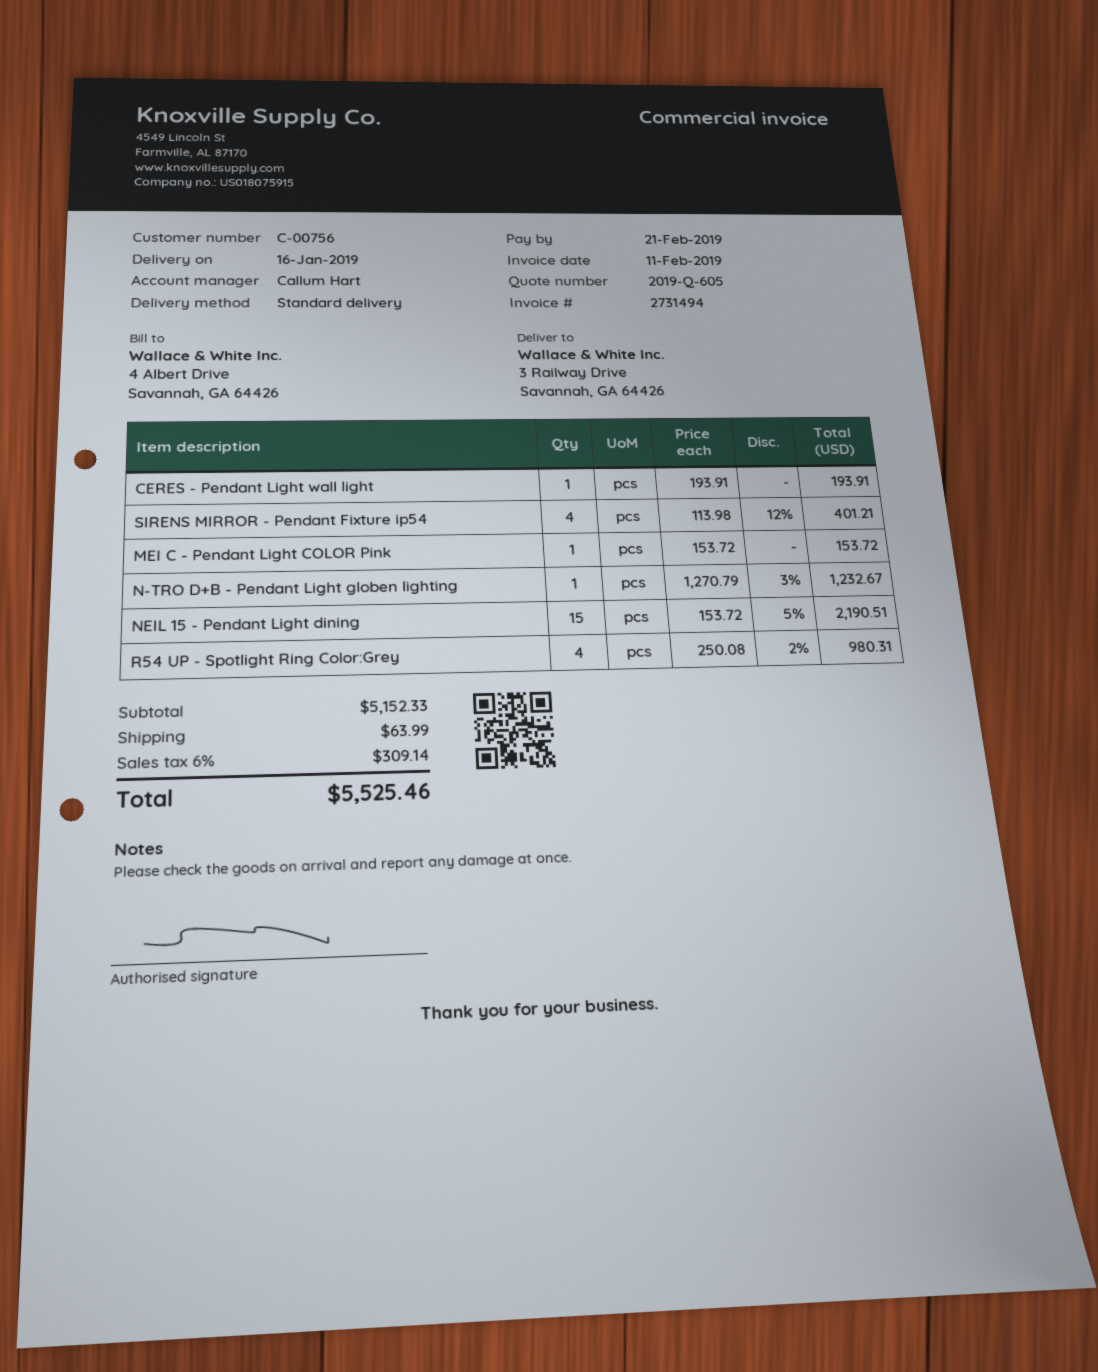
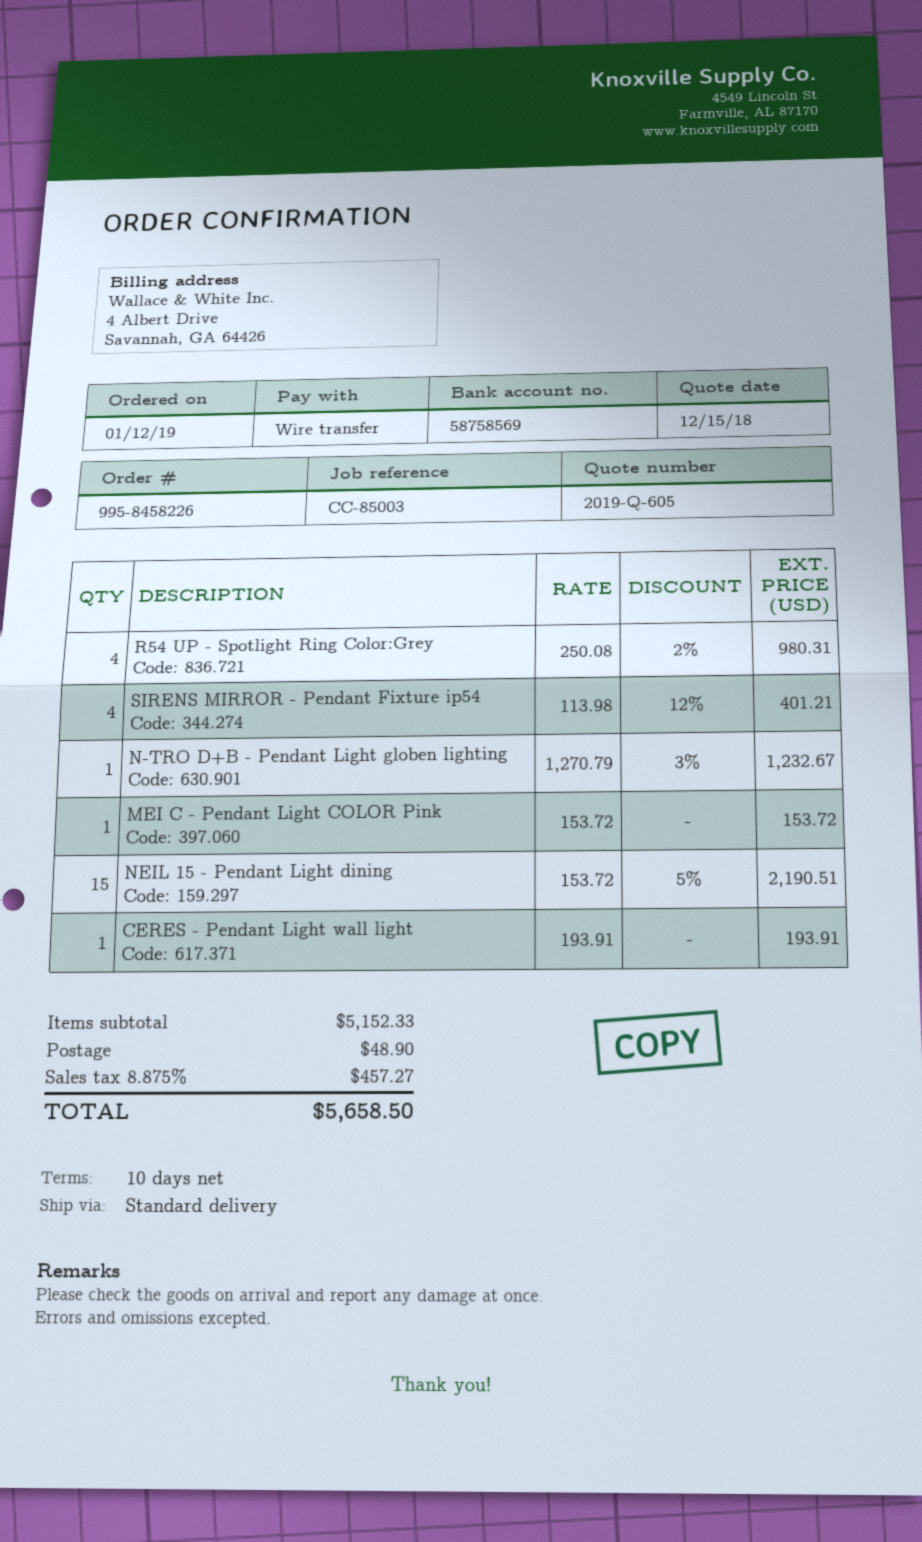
shipping: 63.99 -> 48.90
tax: 6% = 309.14 -> 8.875% = 457.27
total: 5525.46 -> 5658.50

